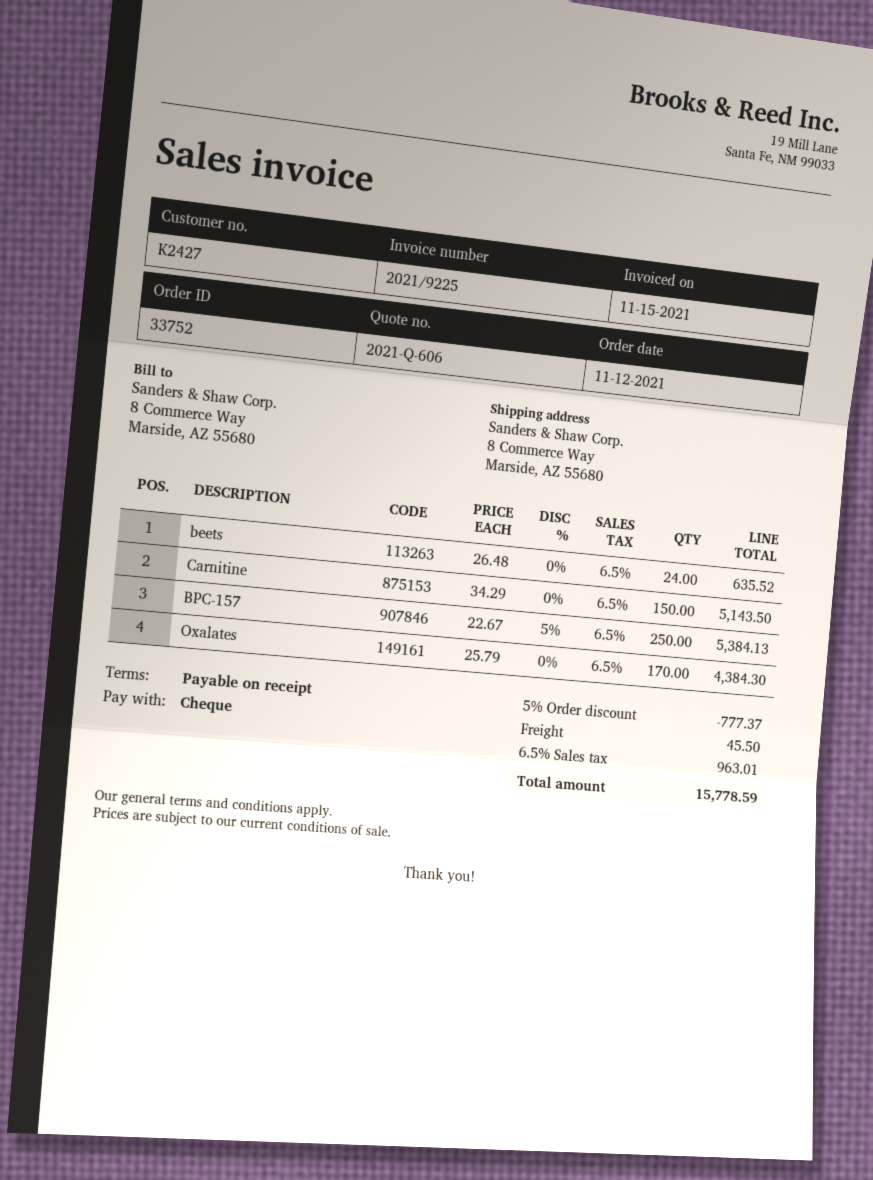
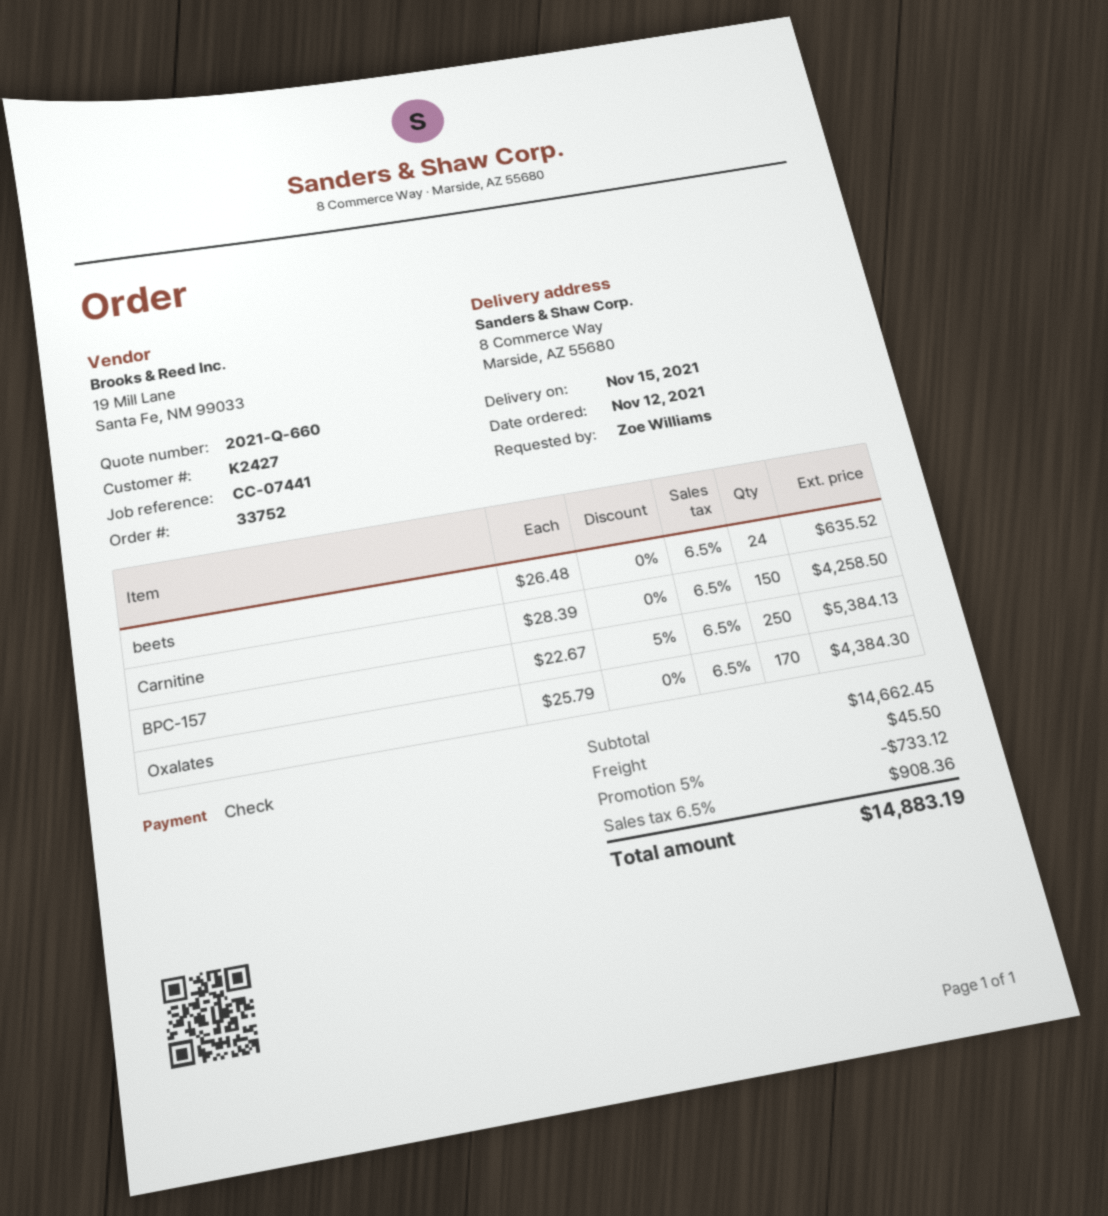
quote number: 2021-Q-606 -> 2021-Q-660
Carnitine: 150 x 34.29 = 5143.50 -> 150 x 28.39 = 4258.50
discount: 5% = 777.37 -> 5% = 733.12
tax: 6.5% = 963.01 -> 6.5% = 908.36
total: 15778.59 -> 14883.19

